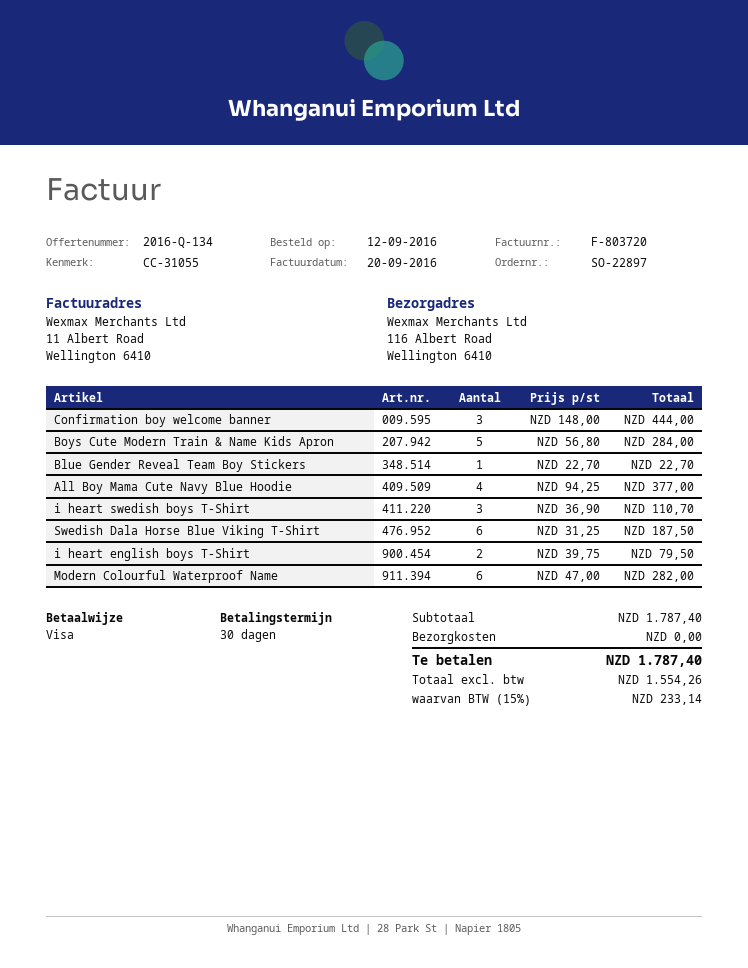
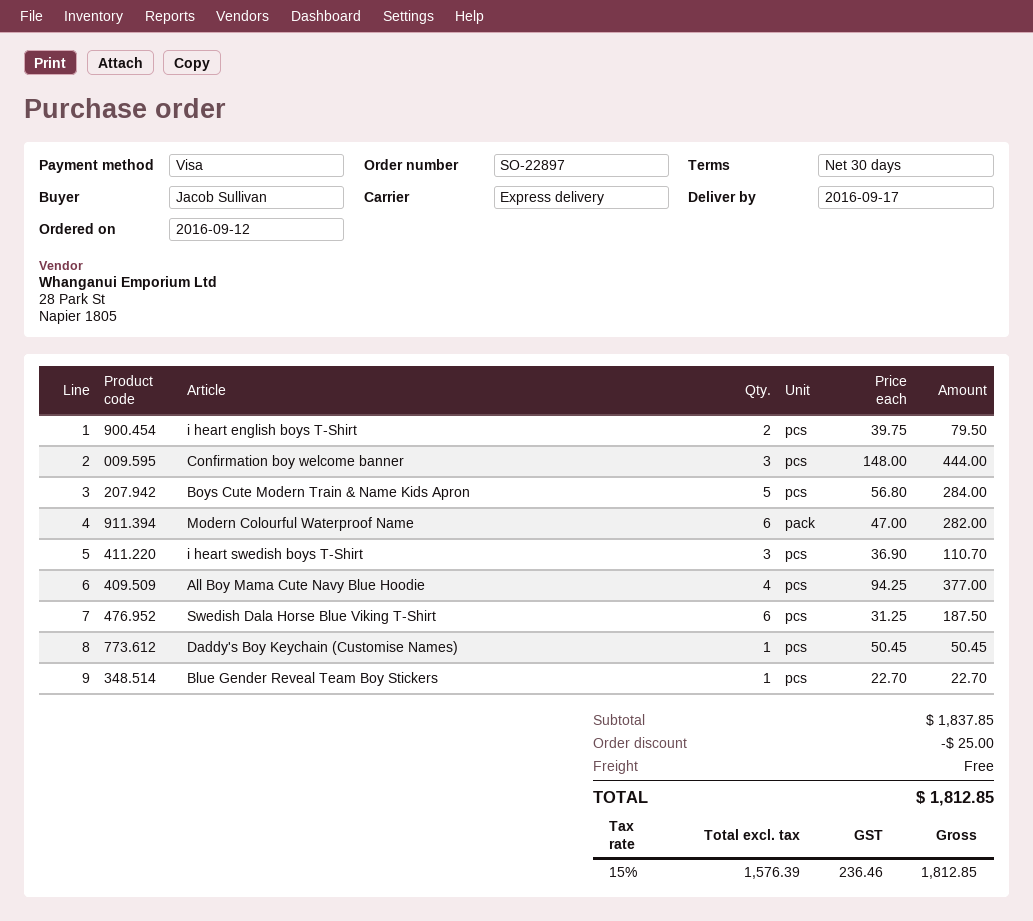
Daddy's Boy Keychain (Customise Names): none -> 1 x 50.45 = 50.45
subtotal: 1787.40 -> 1837.85
discount: none -> 25.00
net: 1554.26 -> 1576.39
tax: 15% = 233.14 -> 15% = 236.46
total: 1787.40 -> 1812.85

